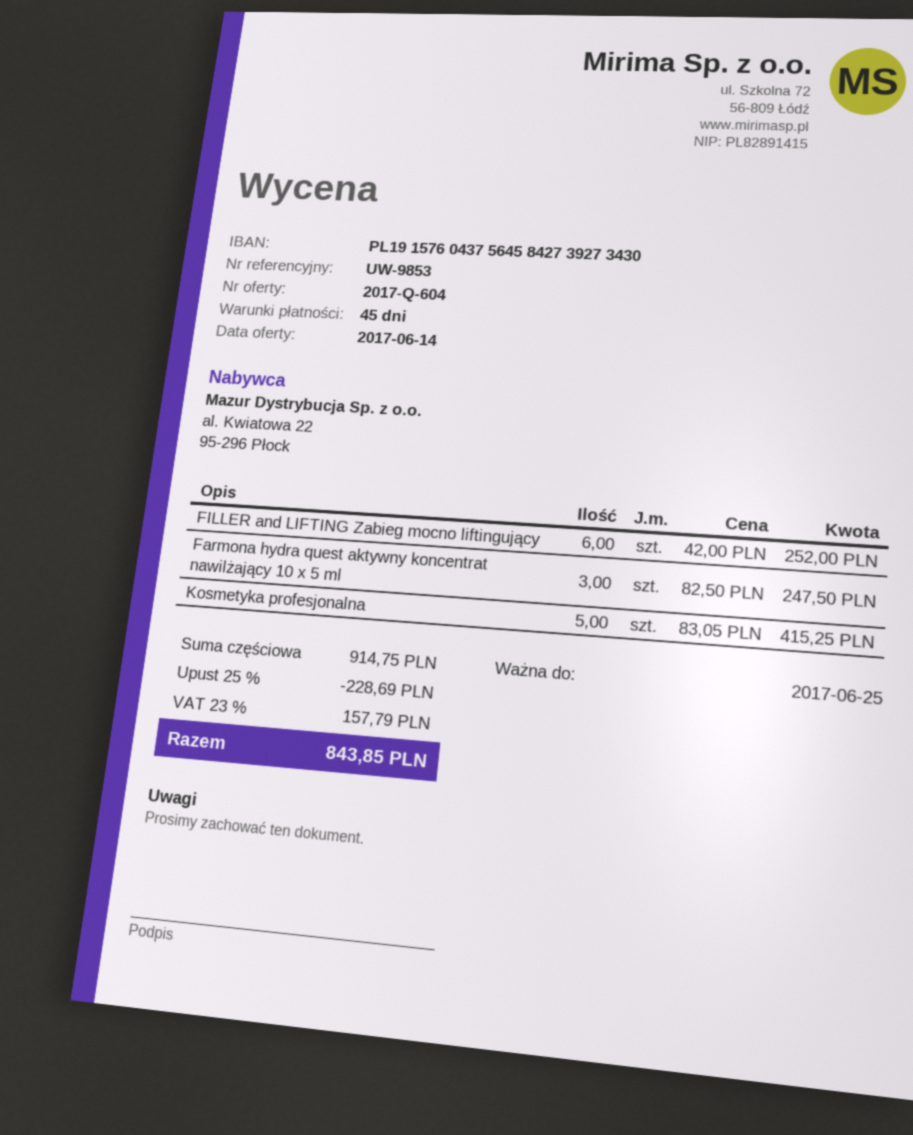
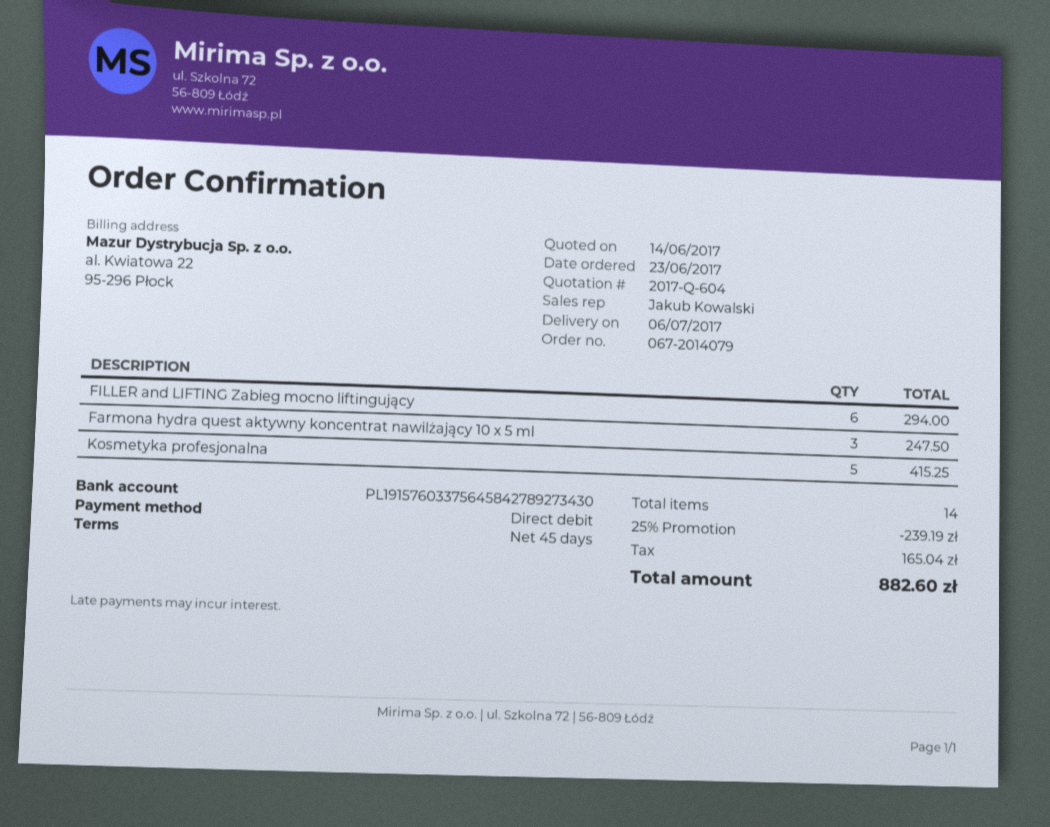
bank account: PL19157604375645842739273430 -> PL19157603375645842789273430
FILLER and LIFTING Zabieg mocno liftingujący: 6 for 252.00 -> 6 for 294.00
discount: 25% = 228.69 -> 25% = 239.19
tax: 157.79 -> 165.04
total: 843.85 -> 882.60

